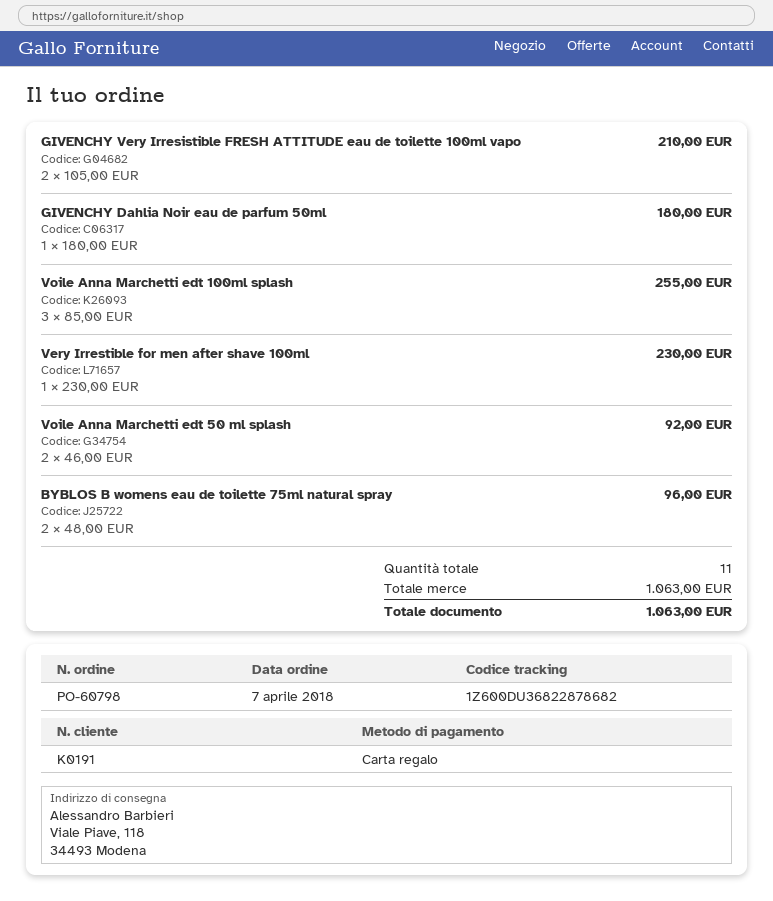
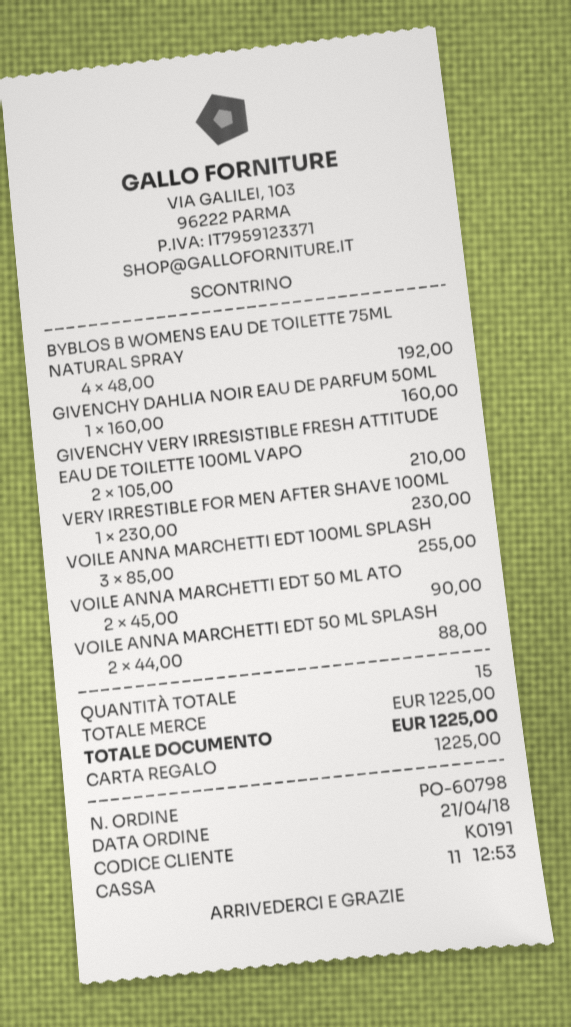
order date: 2018-04-07 -> 2018-04-21
GIVENCHY Dahlia Noir eau de parfum 50ml: 1 x 180.00 = 180.00 -> 1 x 160.00 = 160.00
Voile Anna Marchetti edt 50 ml splash: 2 x 46.00 = 92.00 -> 2 x 44.00 = 88.00
BYBLOS B womens eau de toilette 75ml natural spray: 2 x 48.00 = 96.00 -> 4 x 48.00 = 192.00
VOILE ANNA MARCHETTI EDT 50 ML ATO: none -> 2 x 45.00 = 90.00
total quantity: 11 -> 15
subtotal: 1063.00 -> 1225.00
total: 1063.00 -> 1225.00

